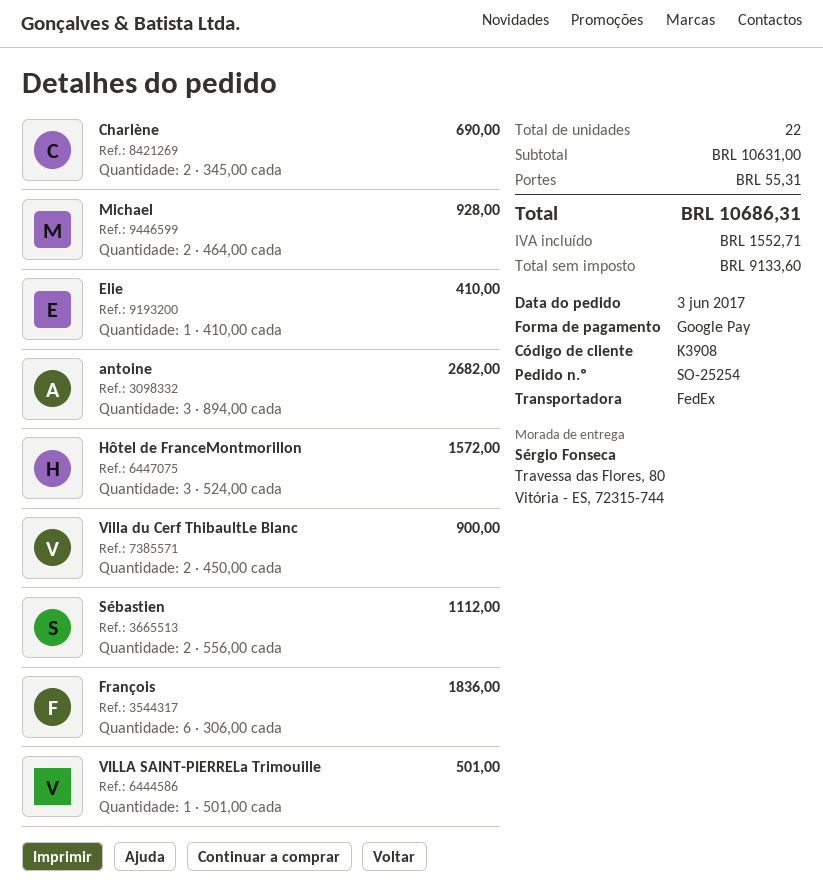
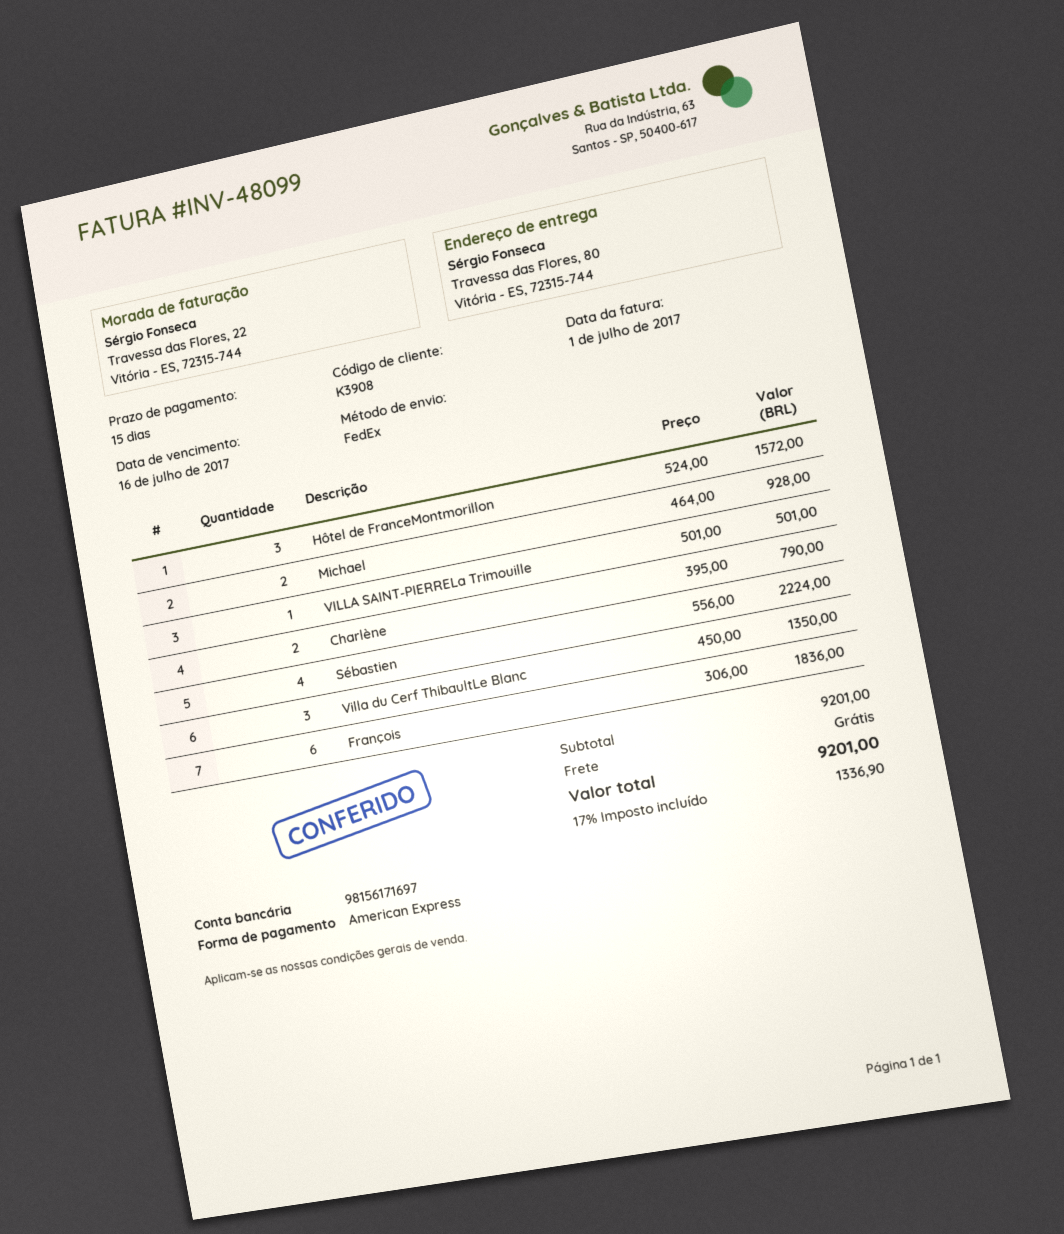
payment method: Google Pay -> American Express
Charlène: 2 x 345.00 = 690.00 -> 2 x 395.00 = 790.00
Elie: 1 x 410.00 = 410.00 -> none
antoine: 3 x 894.00 = 2682.00 -> none
Villa du Cerf ThibaultLe Blanc: 2 x 450.00 = 900.00 -> 3 x 450.00 = 1350.00
Sébastien: 2 x 556.00 = 1112.00 -> 4 x 556.00 = 2224.00
subtotal: 10631.00 -> 9201.00
shipping: 55.31 -> 0.00
tax: 1552.71 -> 1336.90
total: 10686.31 -> 9201.00

